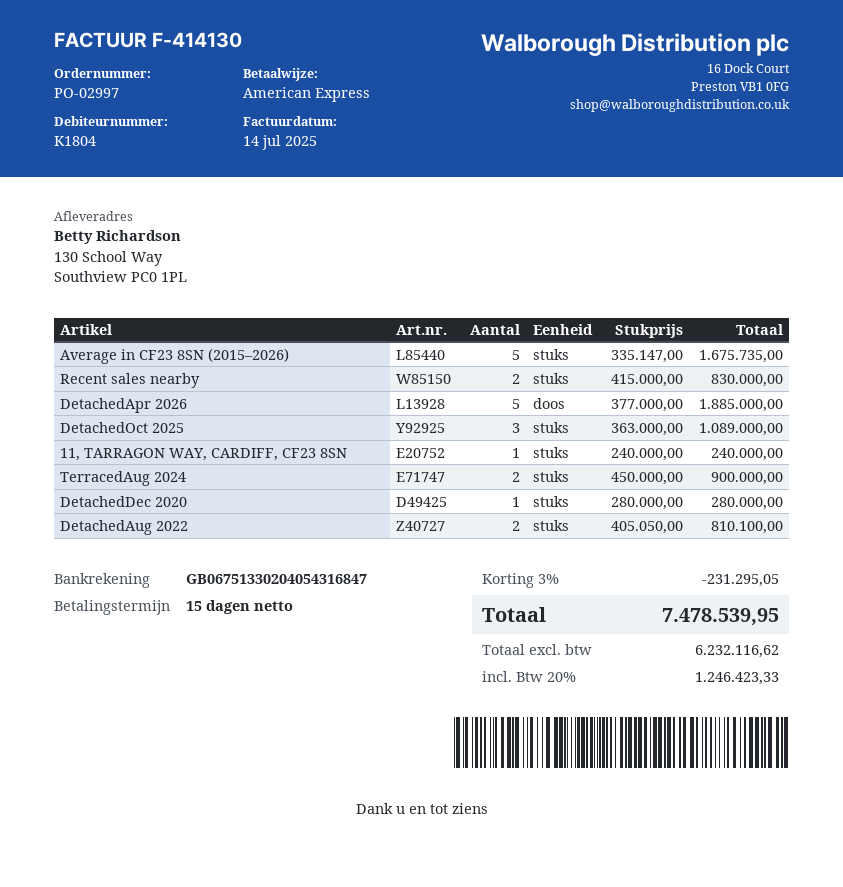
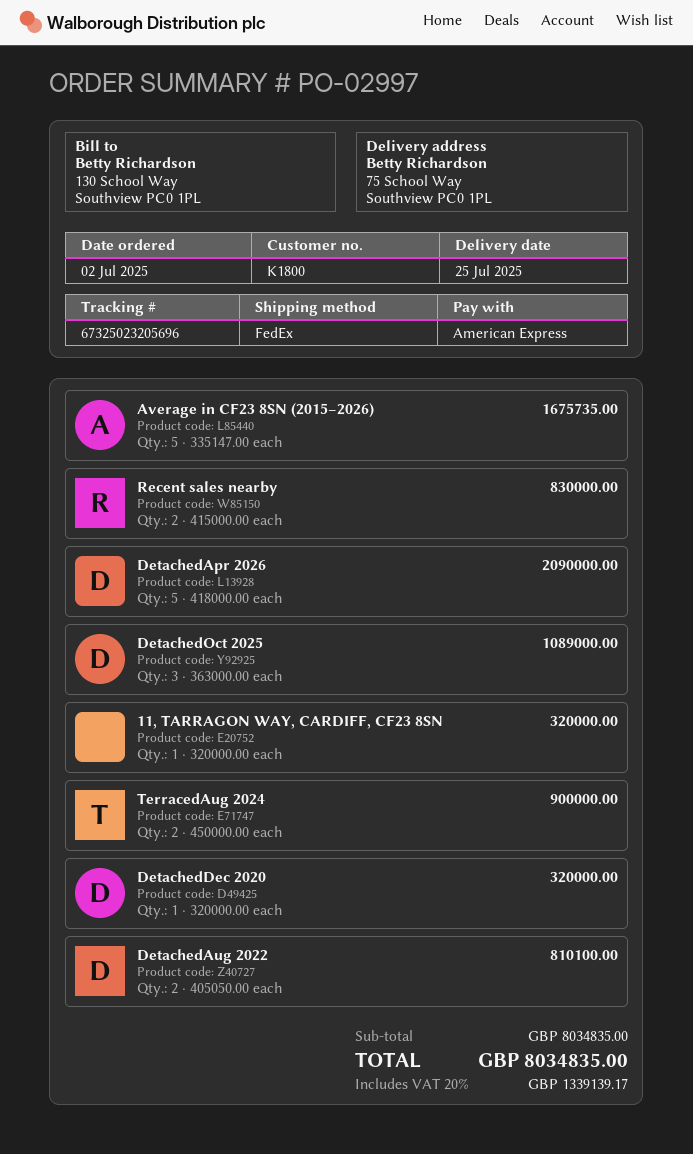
customer number: K1804 -> K1800
ship to: 130 School Way, Southview PC0 1PL -> 75 School Way, Southview PC0 1PL
DetachedApr 2026: 5 x 377000.00 = 1885000.00 -> 5 x 418000.00 = 2090000.00
11, TARRAGON WAY, CARDIFF, CF23 8SN: 1 x 240000.00 = 240000.00 -> 1 x 320000.00 = 320000.00
DetachedDec 2020: 1 x 280000.00 = 280000.00 -> 1 x 320000.00 = 320000.00
discount: 3% = 231295.05 -> none
tax: 20% = 1246423.33 -> 20% = 1339139.17
total: 7478539.95 -> 8034835.00

